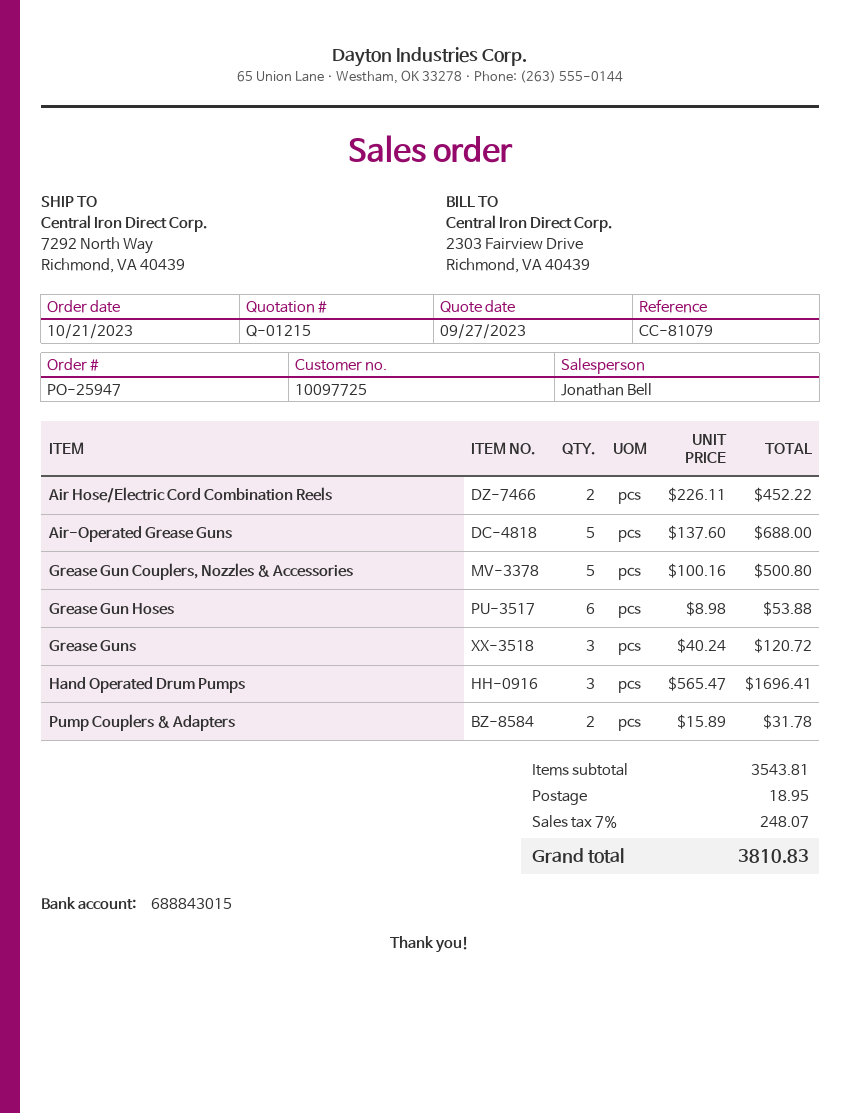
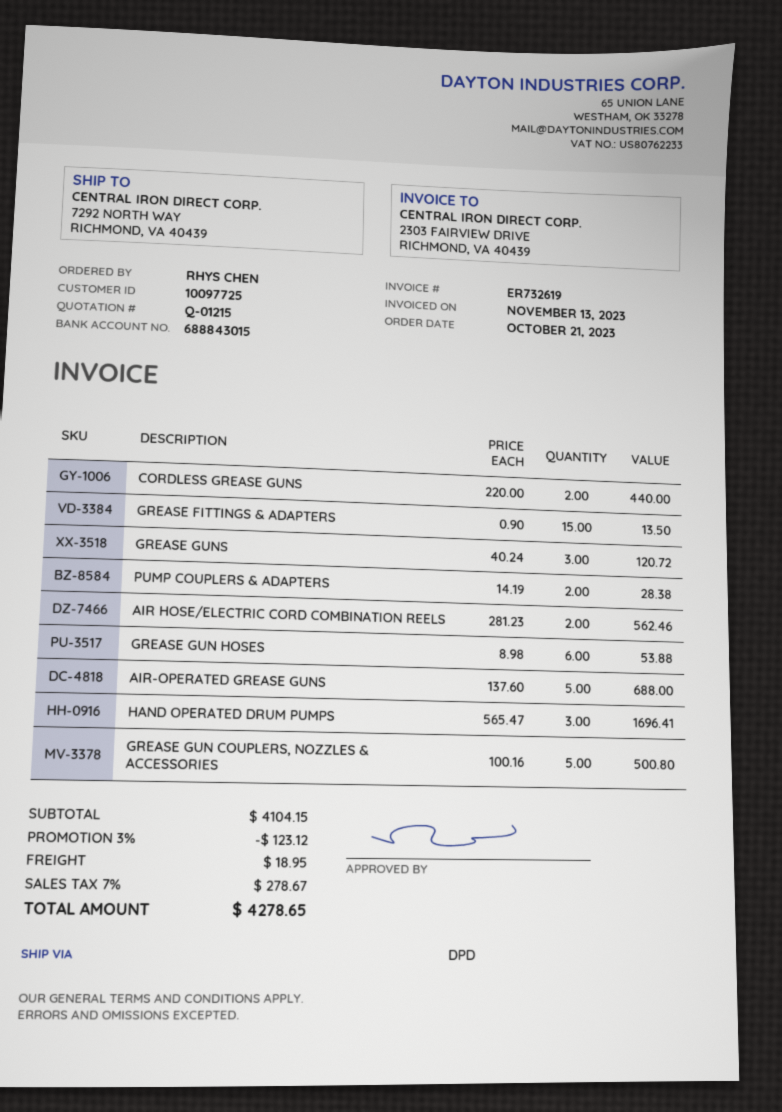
Air Hose/Electric Cord Combination Reels: 2 x 226.11 = 452.22 -> 2 x 281.23 = 562.46
Pump Couplers & Adapters: 2 x 15.89 = 31.78 -> 2 x 14.19 = 28.38
CORDLESS GREASE GUNS: none -> 2 x 220.00 = 440.00
GREASE FITTINGS & ADAPTERS: none -> 15 x 0.90 = 13.50
subtotal: 3543.81 -> 4104.15
discount: none -> 3% = 123.12
tax: 7% = 248.07 -> 7% = 278.67
total: 3810.83 -> 4278.65

